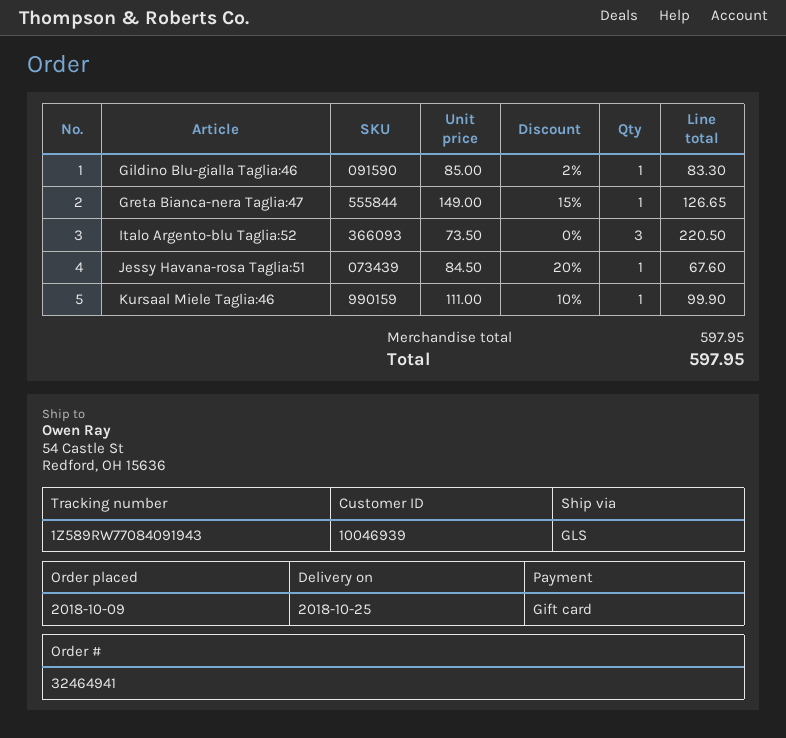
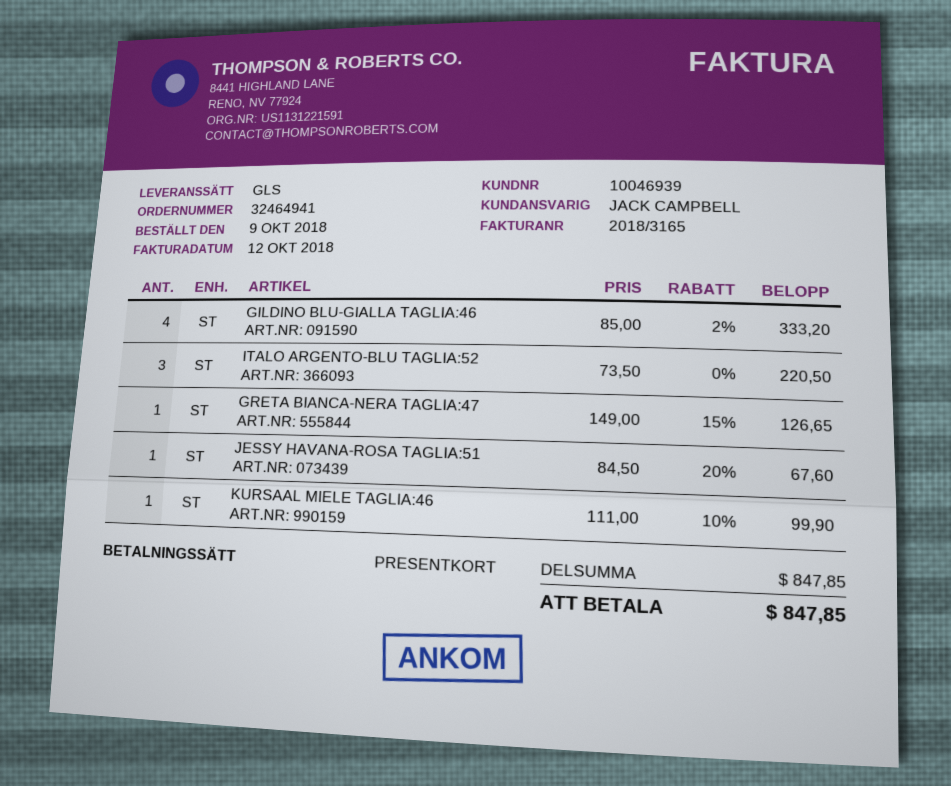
Gildino Blu-gialla Taglia:46: 1 x 85.00 - 2% = 83.30 -> 4 x 85.00 - 2% = 333.20
subtotal: 597.95 -> 847.85
total: 597.95 -> 847.85

